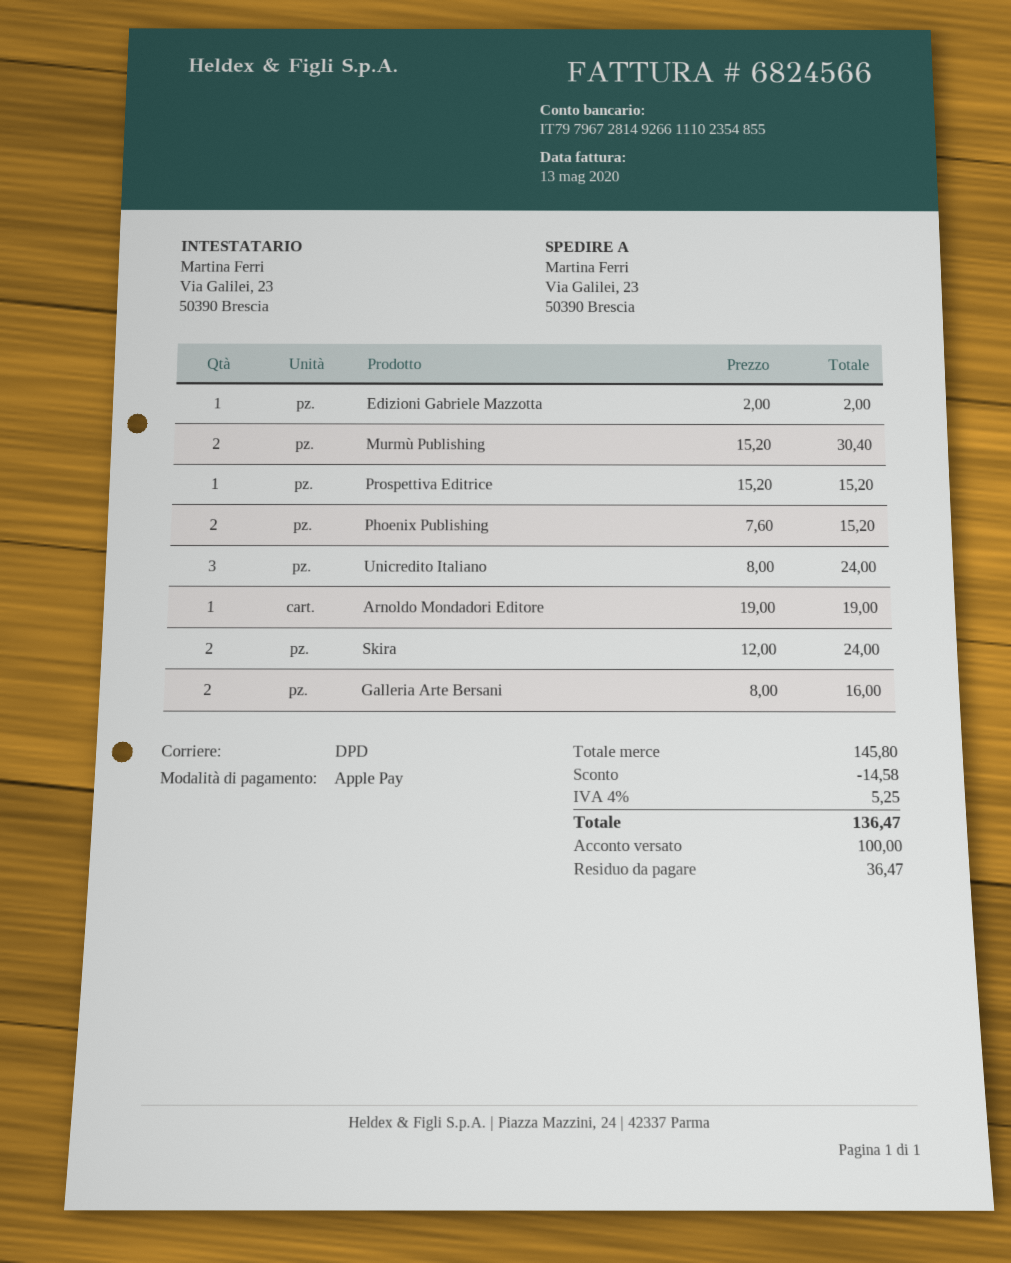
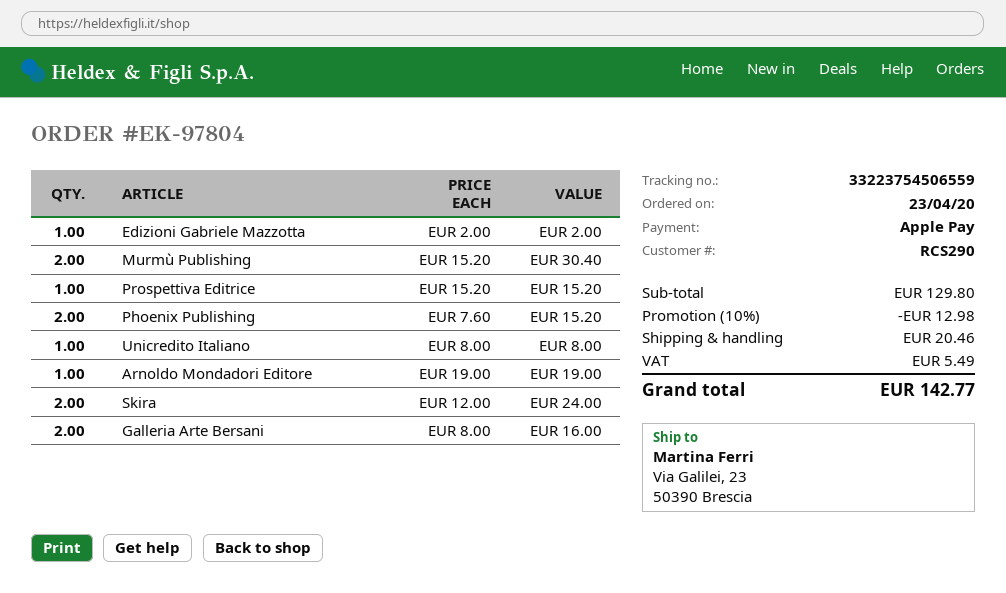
Unicredito Italiano: 3 x 8.00 = 24.00 -> 1 x 8.00 = 8.00
subtotal: 145.80 -> 129.80
discount: 14.58 -> 12.98
shipping: none -> 20.46
tax: 5.25 -> 5.49
total: 136.47 -> 142.77

